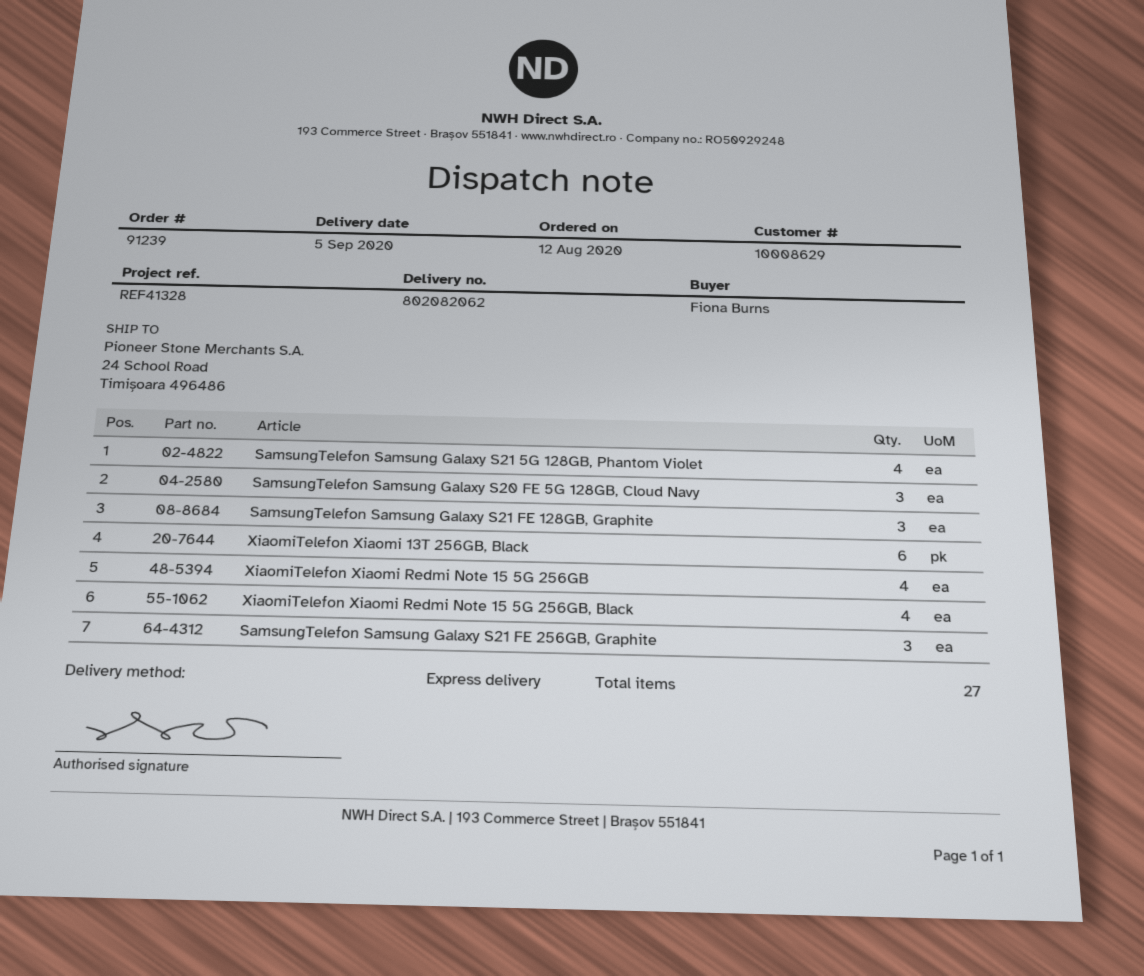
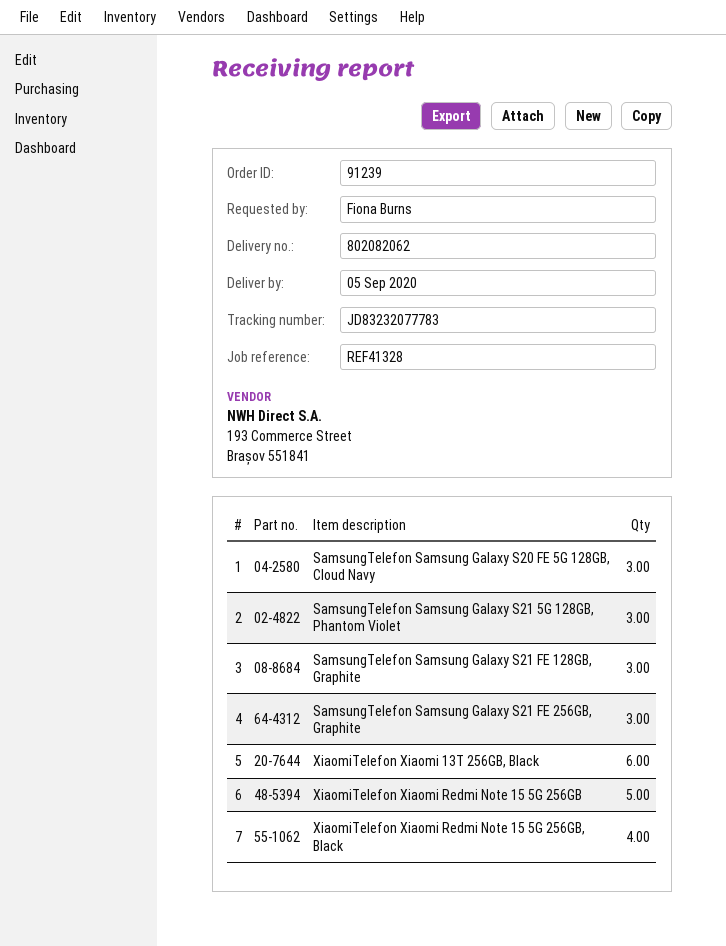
SamsungTelefon Samsung Galaxy S21 5G 128GB, Phantom Violet: 4 -> 3
XiaomiTelefon Xiaomi Redmi Note 15 5G 256GB: 4 -> 5

